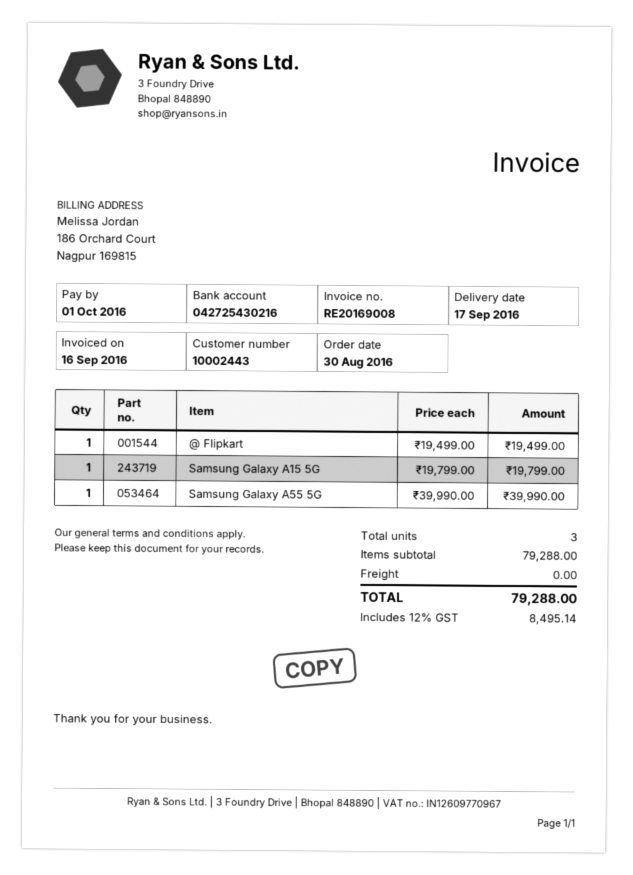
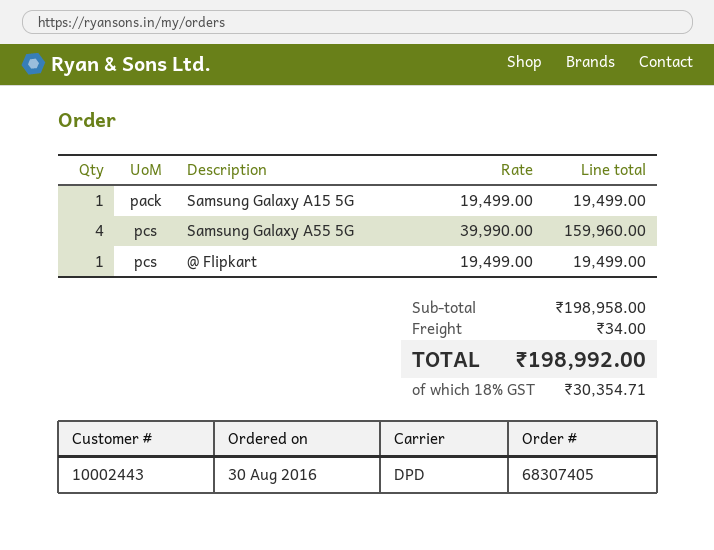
Samsung Galaxy A15 5G: 1 x 19799.00 = 19799.00 -> 1 x 19499.00 = 19499.00
Samsung Galaxy A55 5G: 1 x 39990.00 = 39990.00 -> 4 x 39990.00 = 159960.00
subtotal: 79288.00 -> 198958.00
shipping: 0.00 -> 34.00
tax: 12% = 8495.14 -> 18% = 30354.71
total: 79288.00 -> 198992.00

